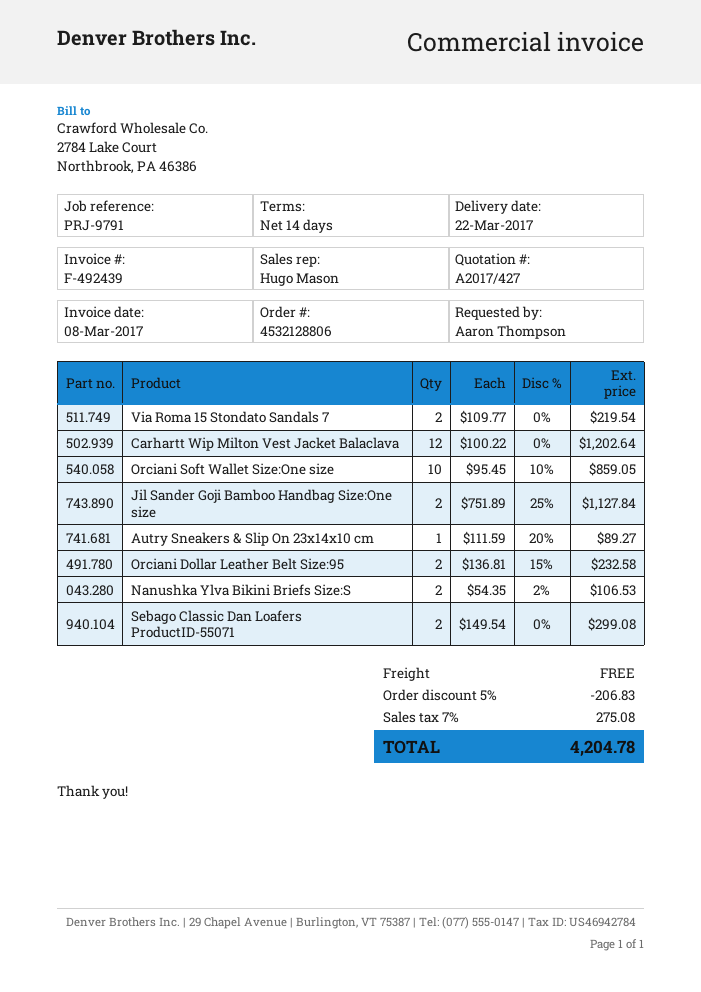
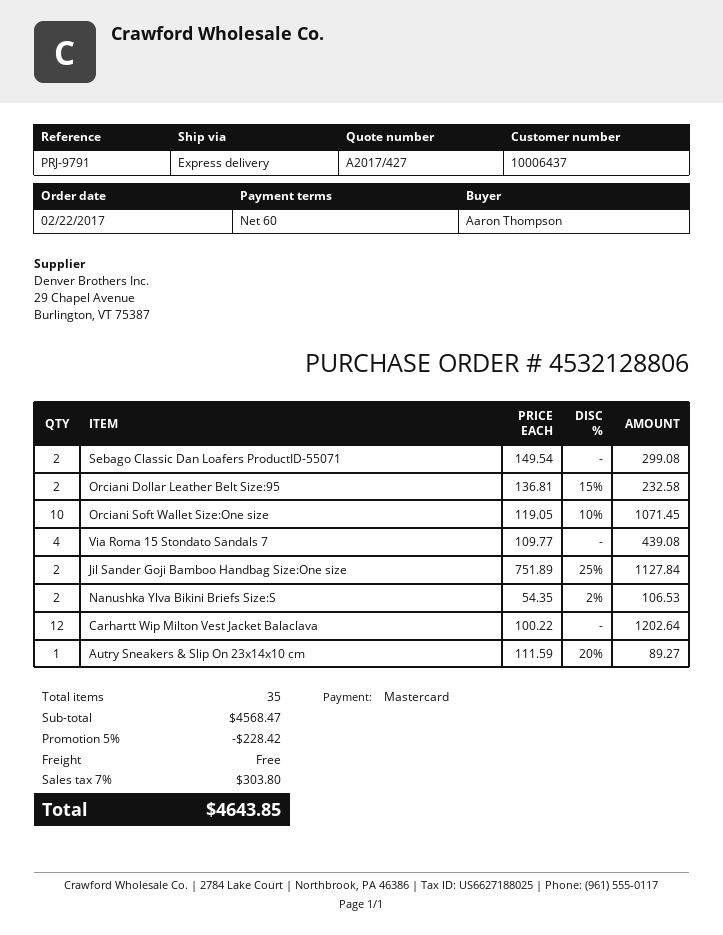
payment terms: 14 days -> 60 days
Via Roma 15 Stondato Sandals 7: 2 x 109.77 = 219.54 -> 4 x 109.77 = 439.08
Orciani Soft Wallet Size:One size: 10 x 95.45 - 10% = 859.05 -> 10 x 119.05 - 10% = 1071.45
discount: 5% = 206.83 -> 5% = 228.42
tax: 7% = 275.08 -> 7% = 303.80
total: 4204.78 -> 4643.85

